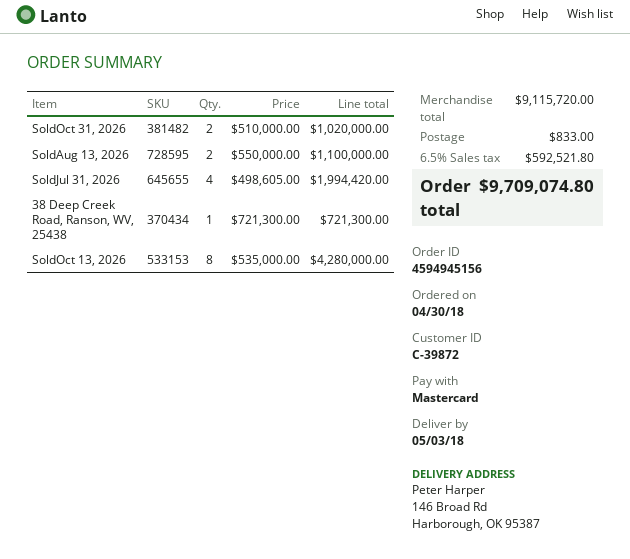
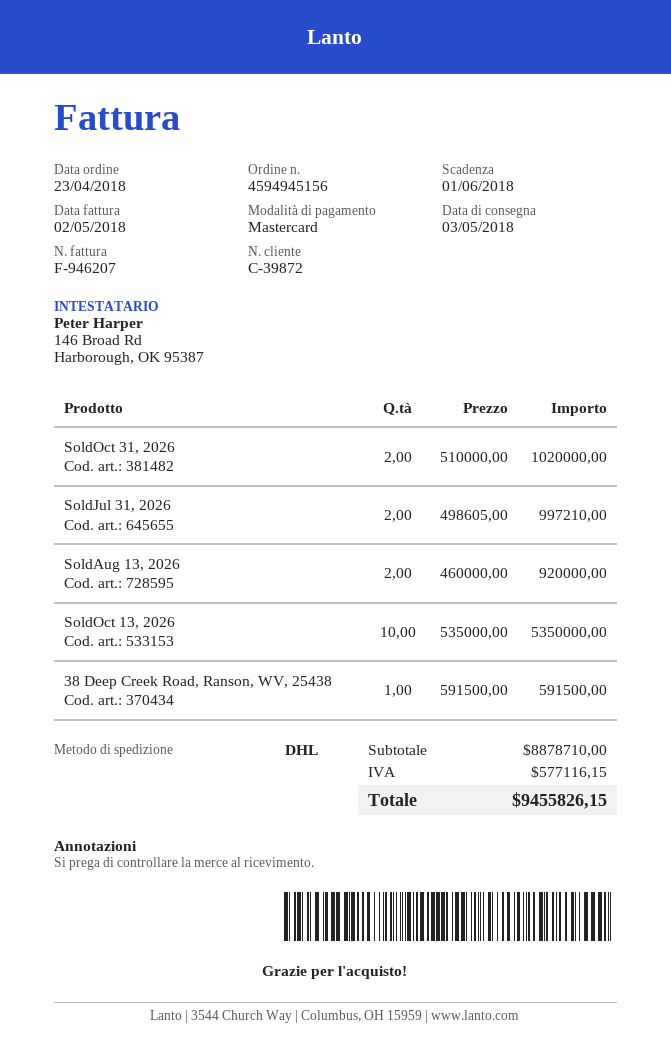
order date: 2018-04-30 -> 2018-04-23
SoldAug 13, 2026: 2 x 550000.00 = 1100000.00 -> 2 x 460000.00 = 920000.00
SoldJul 31, 2026: 4 x 498605.00 = 1994420.00 -> 2 x 498605.00 = 997210.00
38 Deep Creek Road, Ranson, WV, 25438: 1 x 721300.00 = 721300.00 -> 1 x 591500.00 = 591500.00
SoldOct 13, 2026: 8 x 535000.00 = 4280000.00 -> 10 x 535000.00 = 5350000.00
subtotal: 9115720.00 -> 8878710.00
shipping: 833.00 -> none
tax: 592521.80 -> 577116.15
total: 9709074.80 -> 9455826.15

